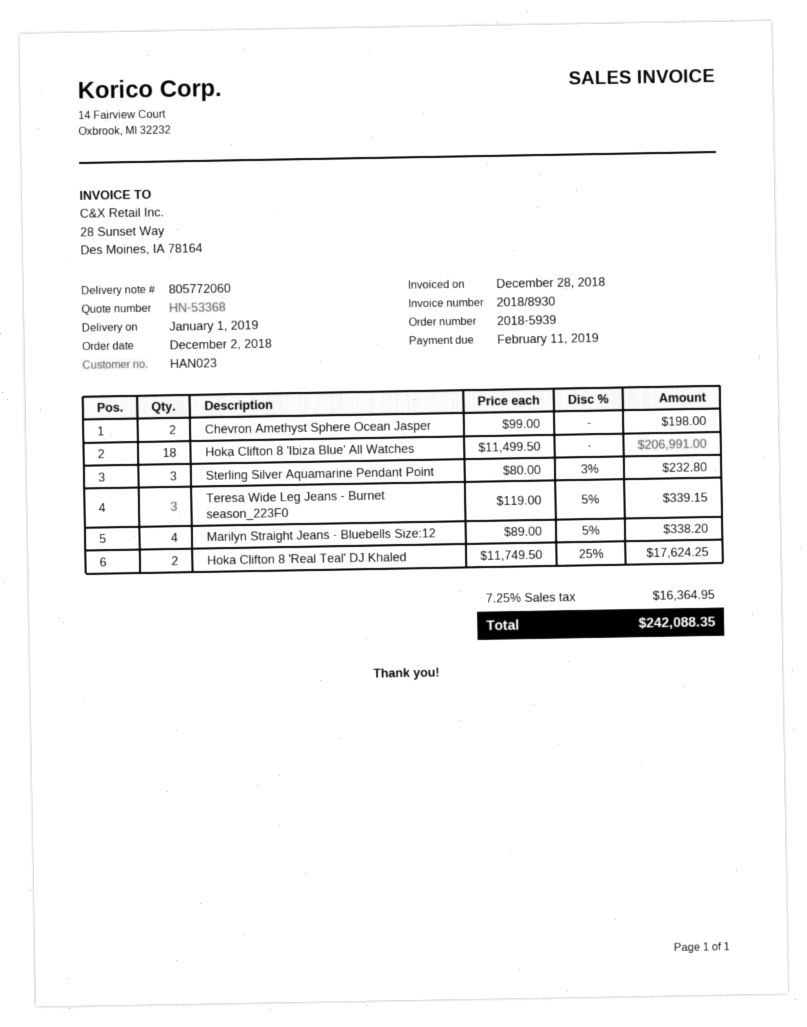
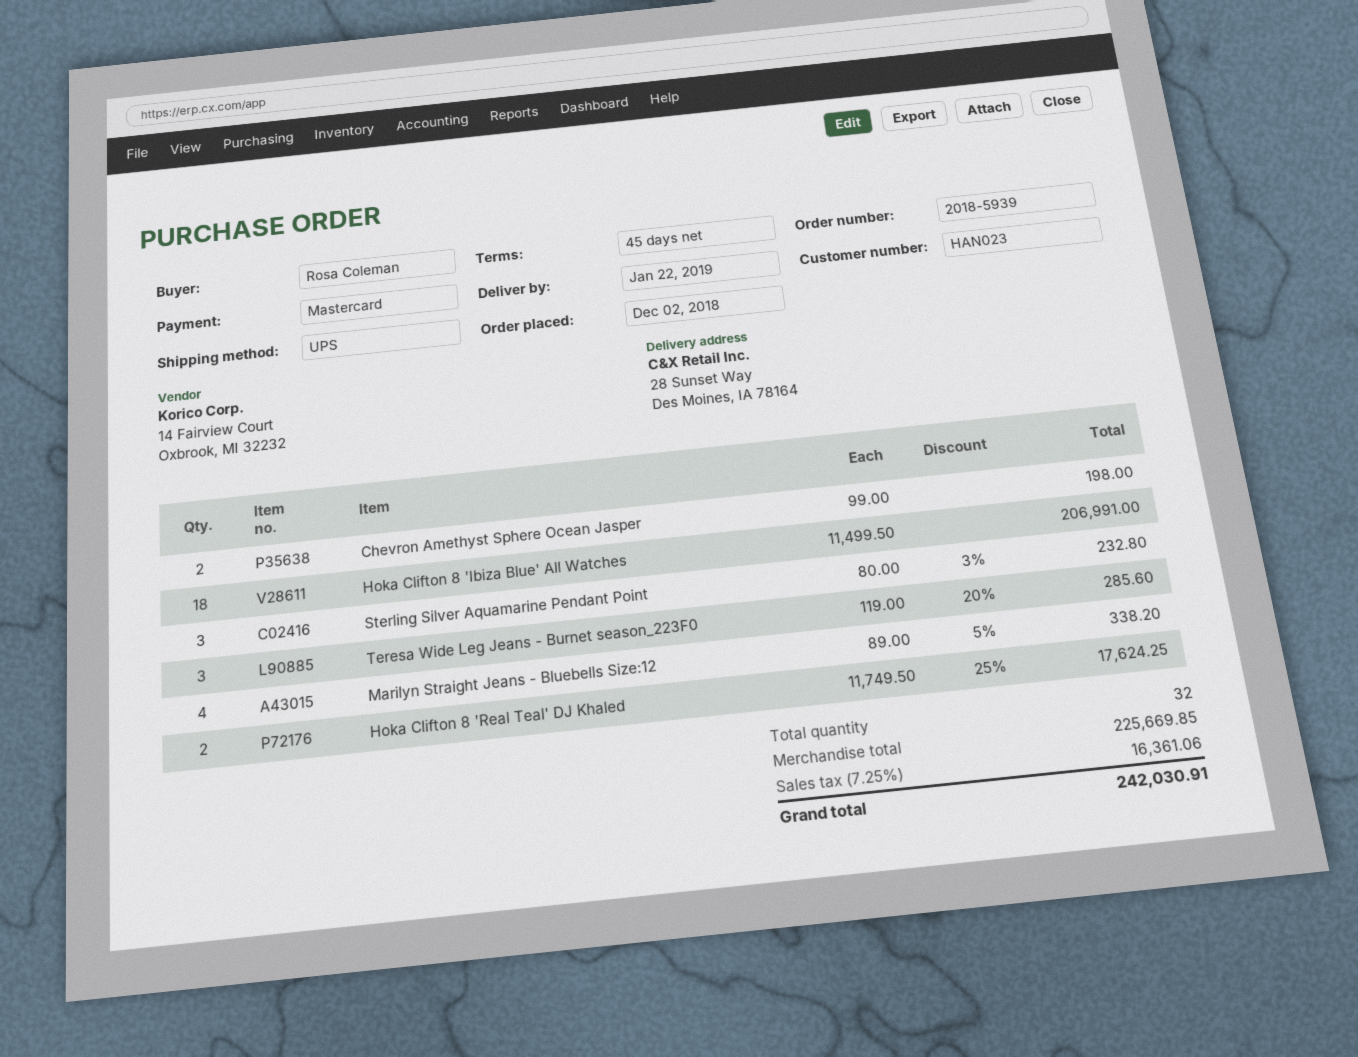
delivery date: 2019-01-01 -> 2019-01-22
Teresa Wide Leg Jeans - Burnet season_223F0: 3 x 119.00 - 5% = 339.15 -> 3 x 119.00 - 20% = 285.60
tax: 7.25% = 16364.95 -> 7.25% = 16361.06
total: 242088.35 -> 242030.91

